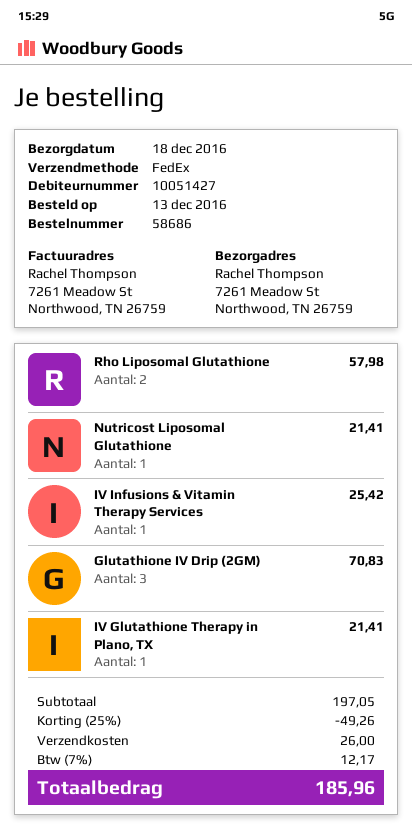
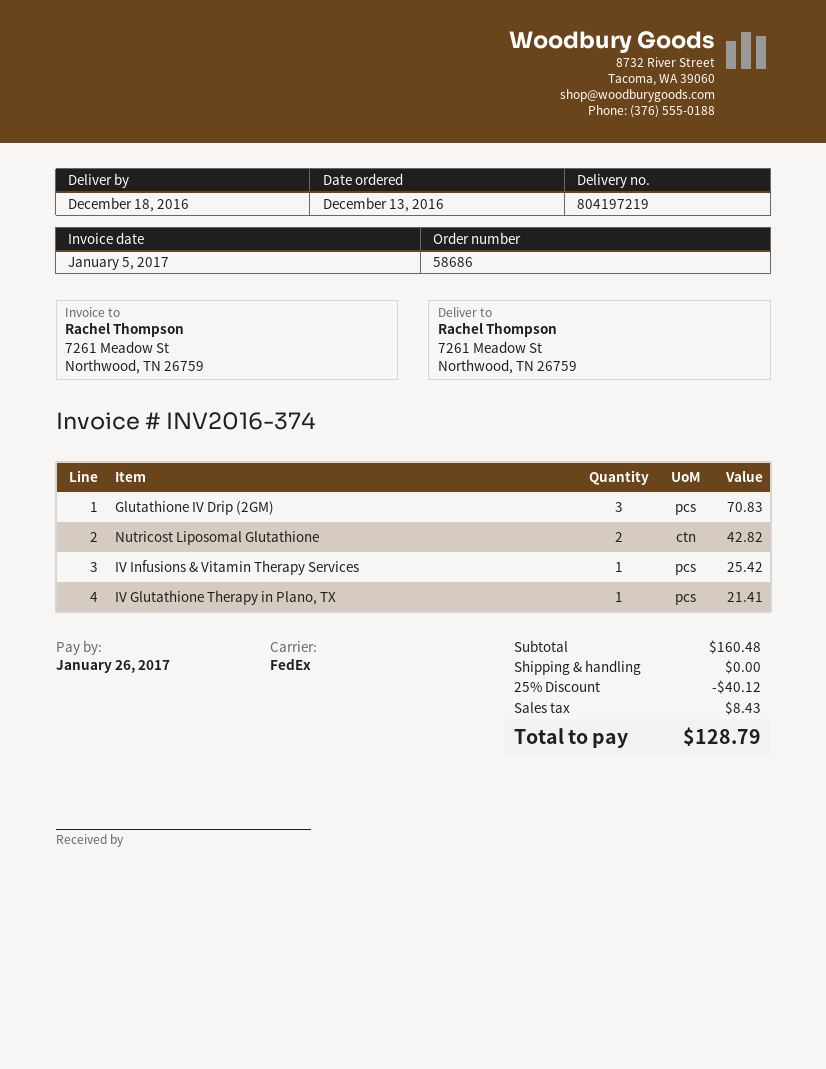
Rho Liposomal Glutathione: 2 for 57.98 -> none
Nutricost Liposomal Glutathione: 1 for 21.41 -> 2 for 42.82
subtotal: 197.05 -> 160.48
discount: 25% = 49.26 -> 25% = 40.12
shipping: 26.00 -> 0.00
tax: 12.17 -> 8.43
total: 185.96 -> 128.79

